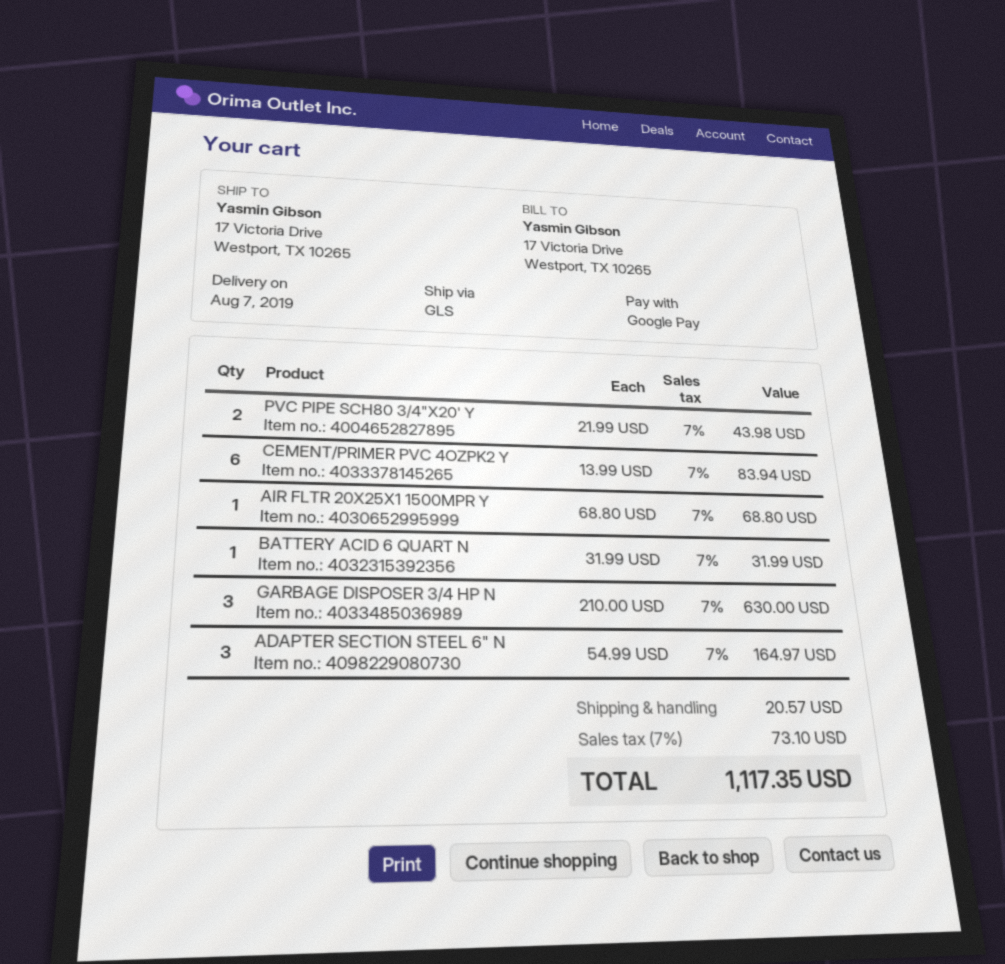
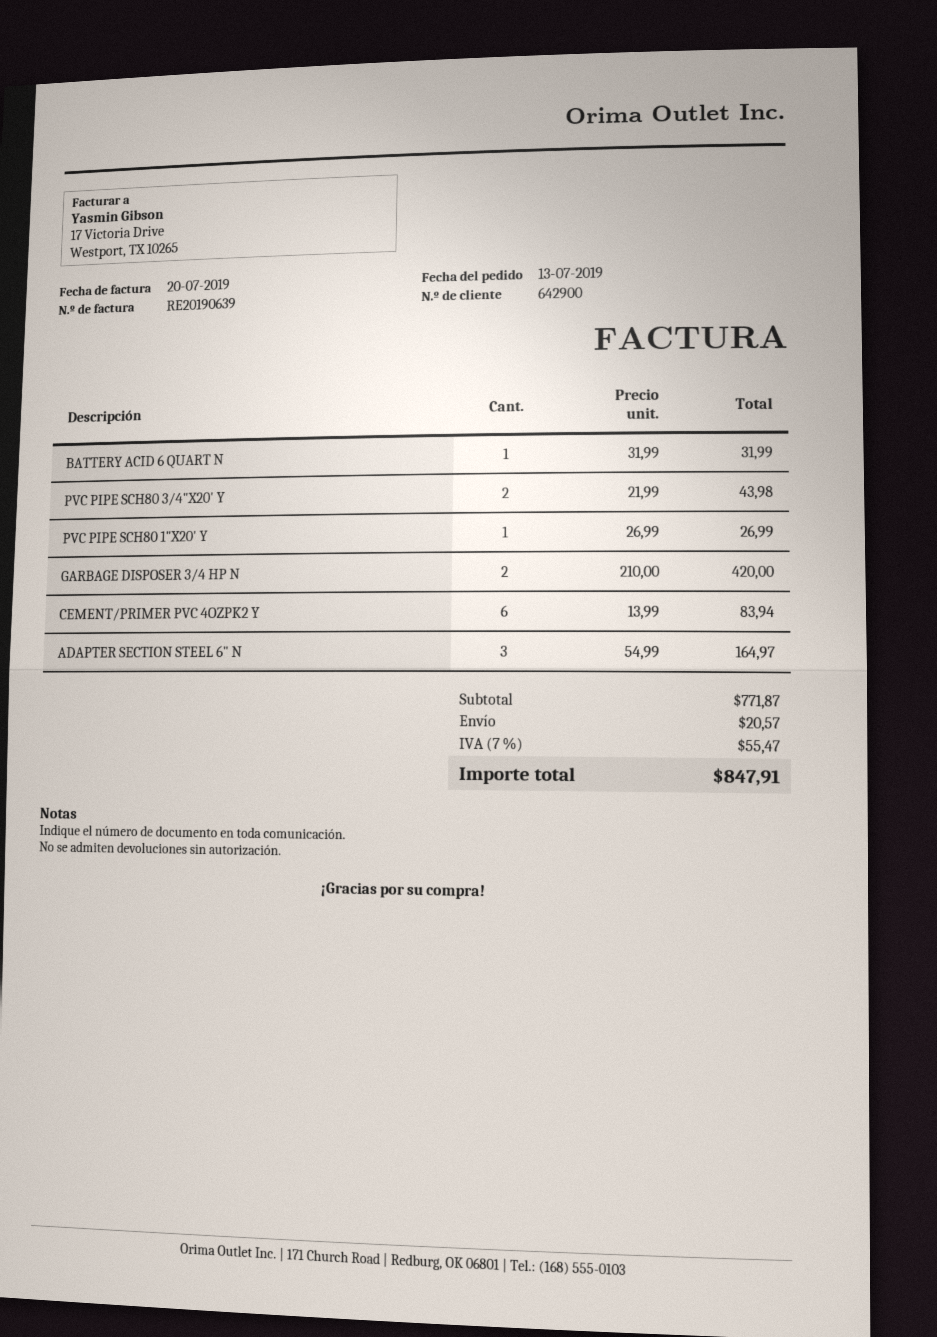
AIR FLTR 20X25X1 1500MPR Y: 1 x 68.80 = 68.80 -> none
GARBAGE DISPOSER 3/4 HP N: 3 x 210.00 = 630.00 -> 2 x 210.00 = 420.00
PVC PIPE SCH80 1"X20' Y: none -> 1 x 26.99 = 26.99
tax: 7% = 73.10 -> 7% = 55.47
total: 1117.35 -> 847.91

